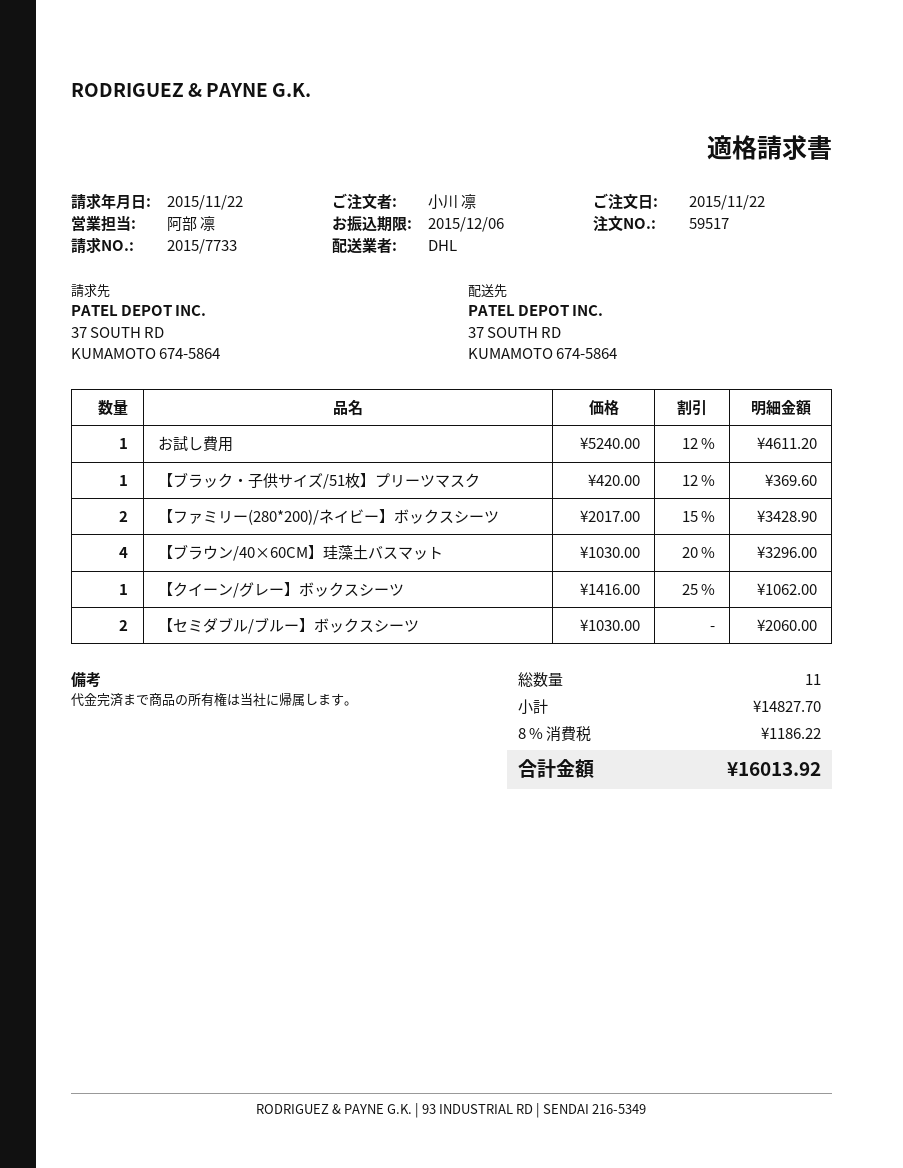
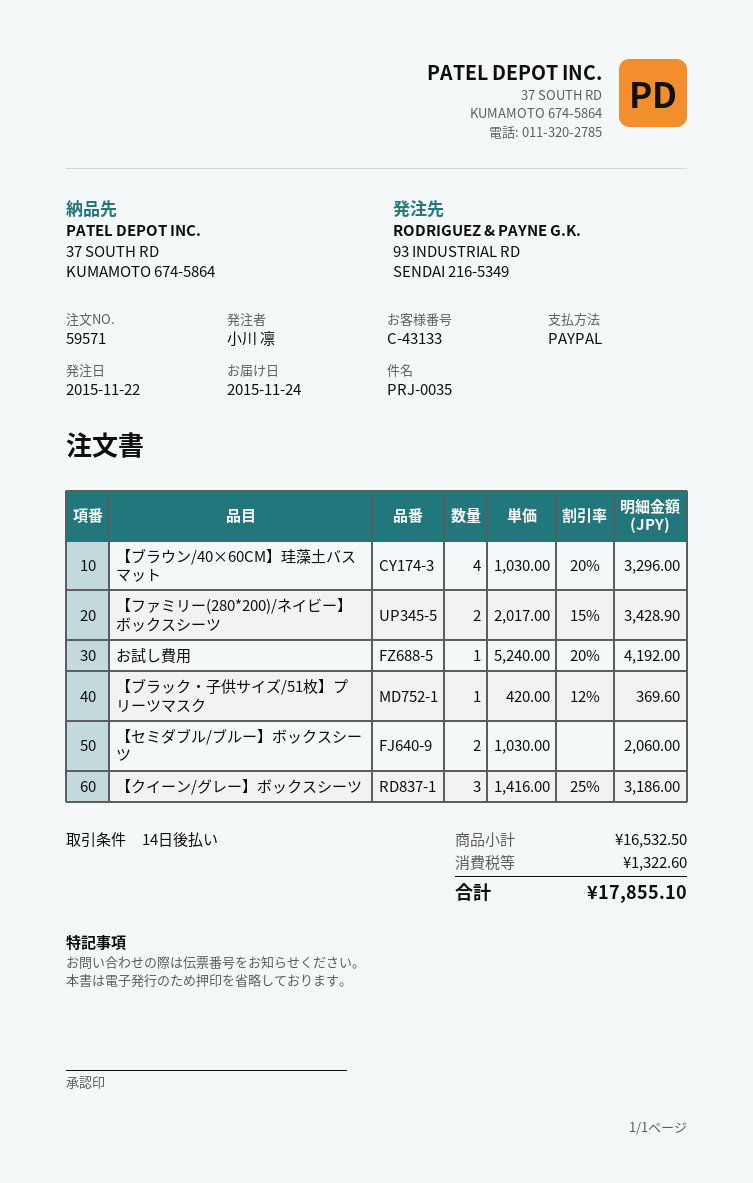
order number: 59517 -> 59571
お試し費用: 1 x 5240.00 - 12% = 4611.20 -> 1 x 5240.00 - 20% = 4192.00
【クイーン/グレー】ボックスシーツ: 1 x 1416.00 - 25% = 1062.00 -> 3 x 1416.00 - 25% = 3186.00
subtotal: 14827.70 -> 16532.50
tax: 1186.22 -> 1322.60
total: 16013.92 -> 17855.10

